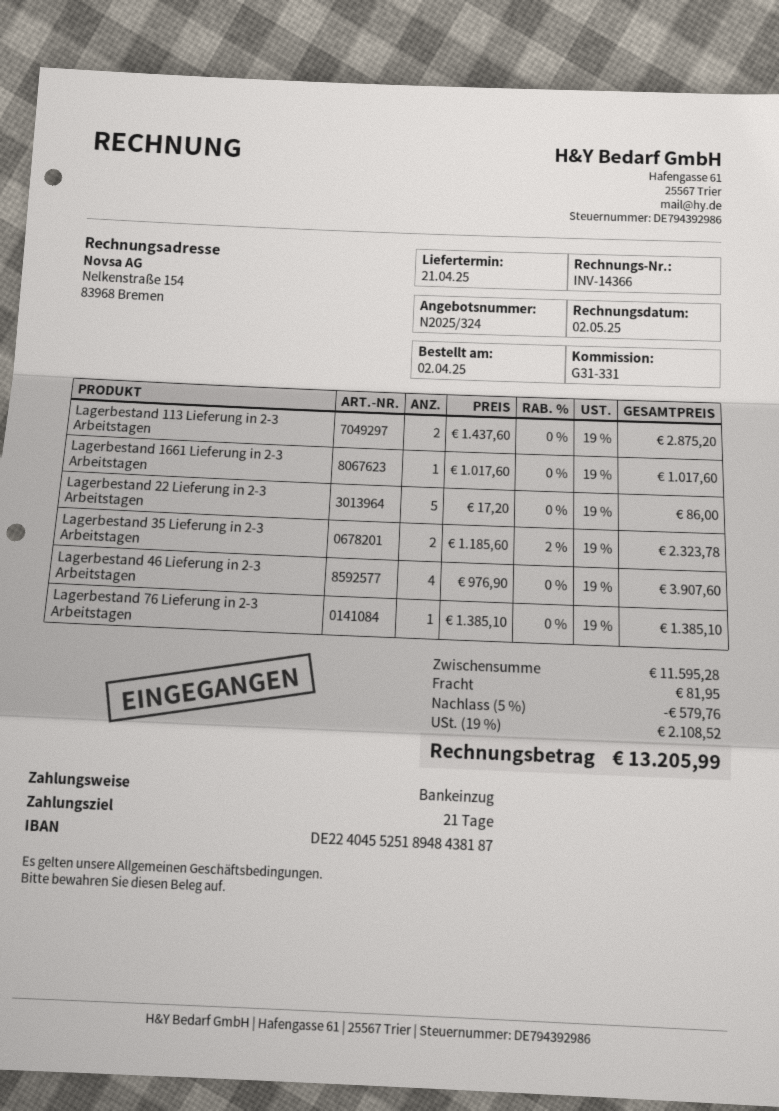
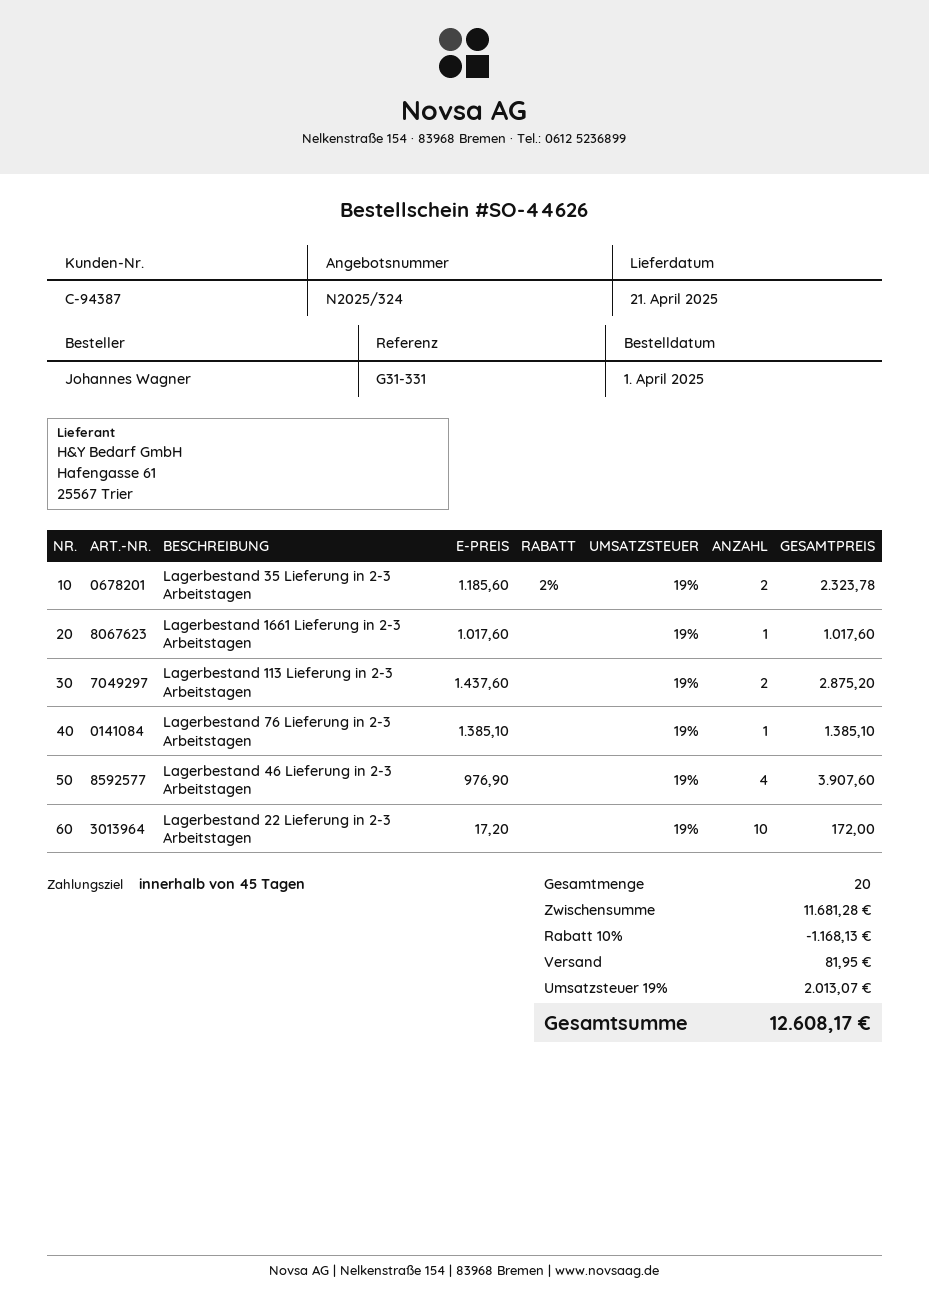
order date: 2025-04-02 -> 2025-04-01
payment terms: 21 days -> 45 days
Lagerbestand 22 Lieferung in 2-3 Arbeitstagen: 5 x 17.20 = 86.00 -> 10 x 17.20 = 172.00
subtotal: 11595.28 -> 11681.28
discount: 5% = 579.76 -> 10% = 1168.13
tax: 19% = 2108.52 -> 19% = 2013.07
total: 13205.99 -> 12608.17

